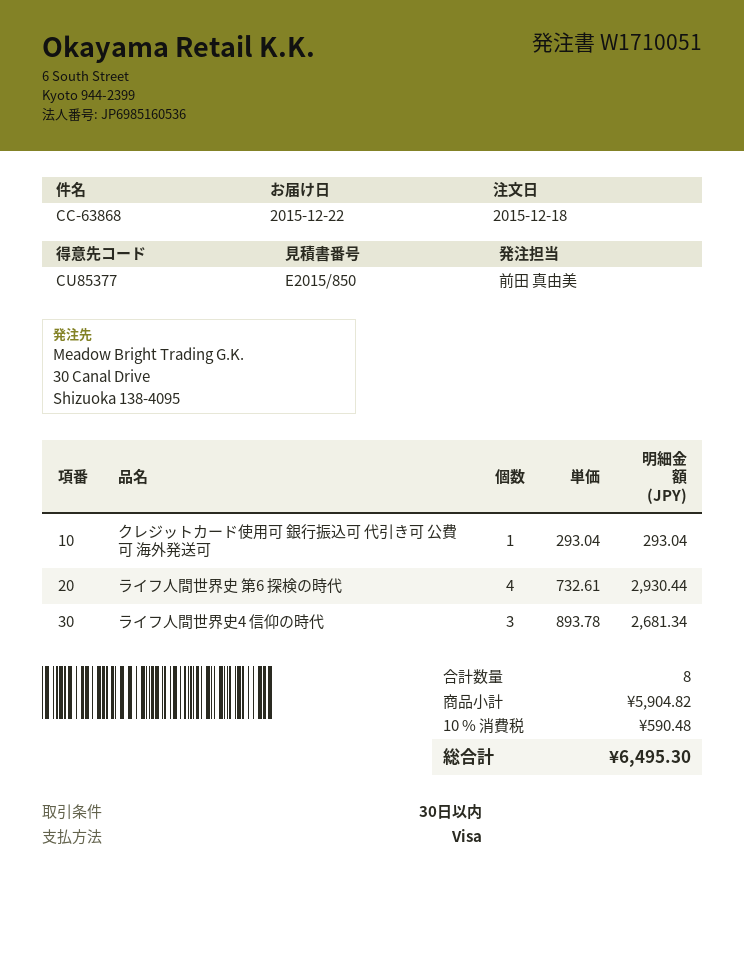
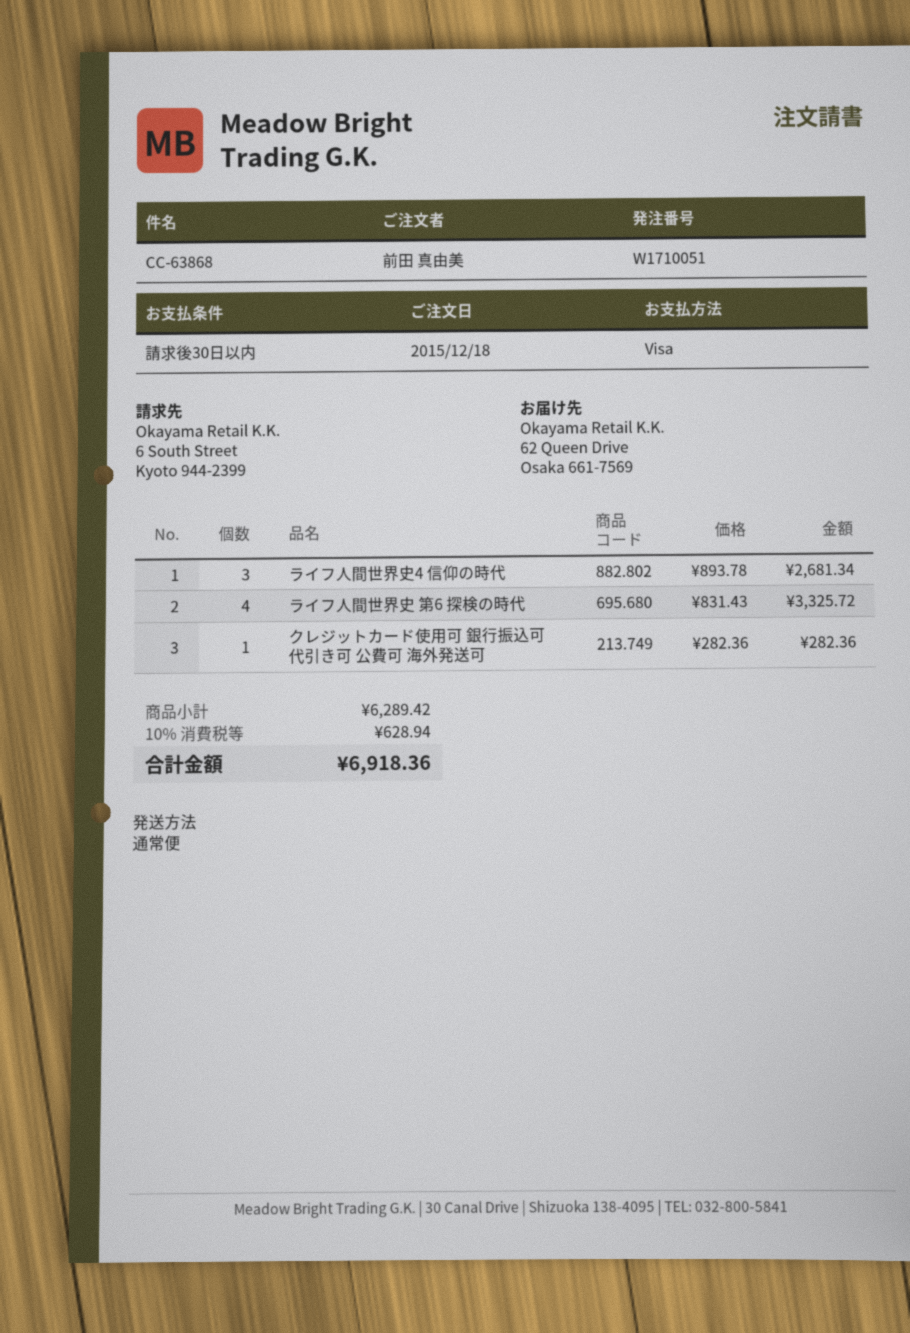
クレジットカード使用可 銀行振込可 代引き可 公費可 海外発送可: 1 x 293.04 = 293.04 -> 1 x 282.36 = 282.36
ライフ人間世界史 第6 探検の時代: 4 x 732.61 = 2930.44 -> 4 x 831.43 = 3325.72
subtotal: 5904.82 -> 6289.42
tax: 10% = 590.48 -> 10% = 628.94
total: 6495.30 -> 6918.36

